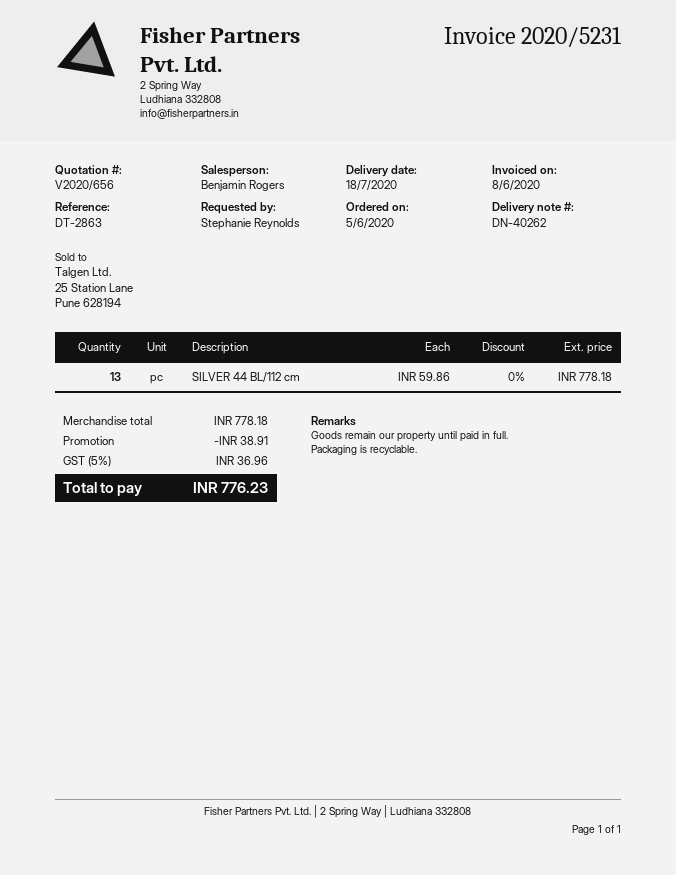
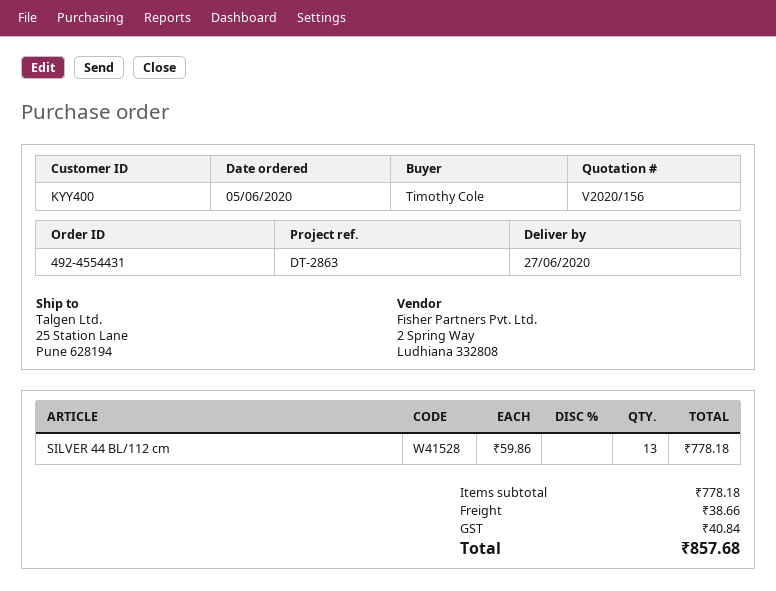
quote number: V2020/656 -> V2020/156
delivery date: 2020-07-18 -> 2020-06-27
ordered by: Stephanie Reynolds -> Timothy Cole
discount: 38.91 -> none
shipping: none -> 38.66
tax: 36.96 -> 40.84
total: 776.23 -> 857.68

